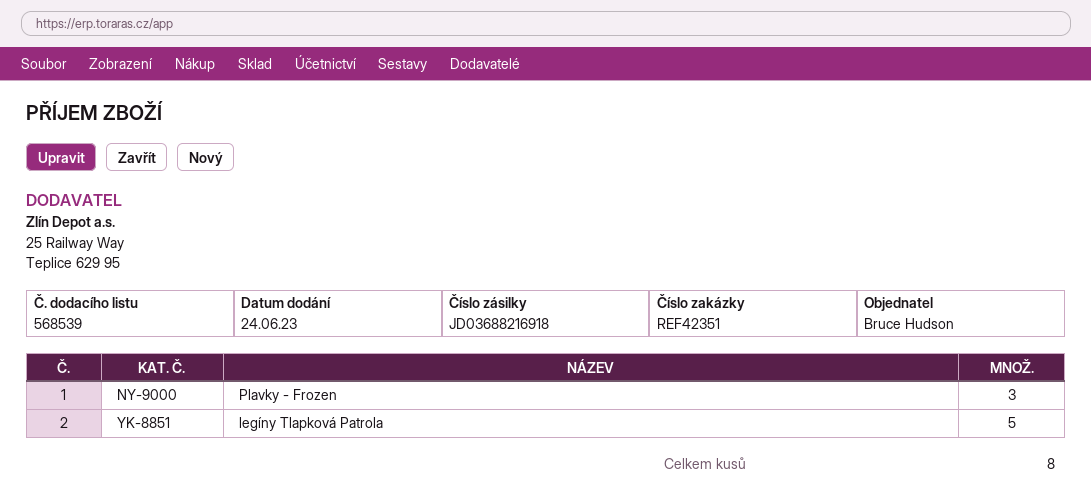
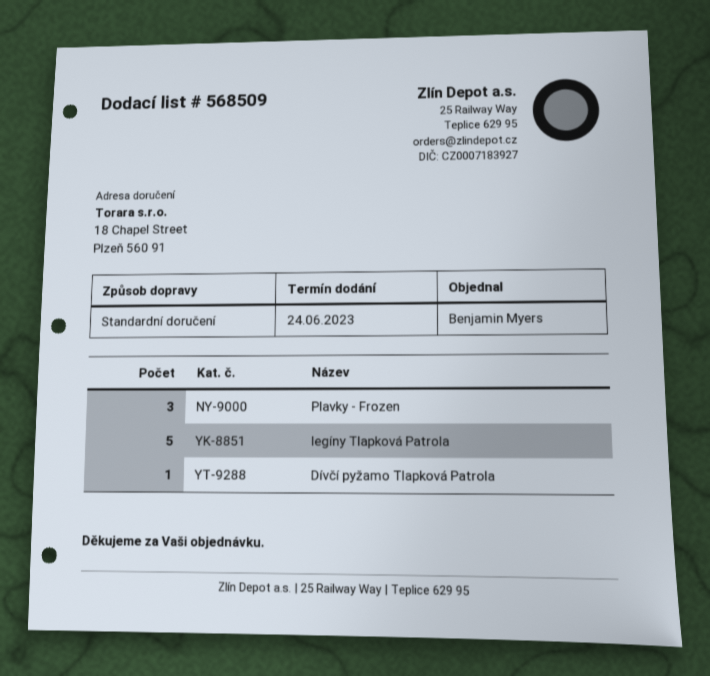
delivery note number: 568539 -> 568509
ordered by: Bruce Hudson -> Benjamin Myers
Dívčí pyžamo Tlapková Patrola: none -> 1

